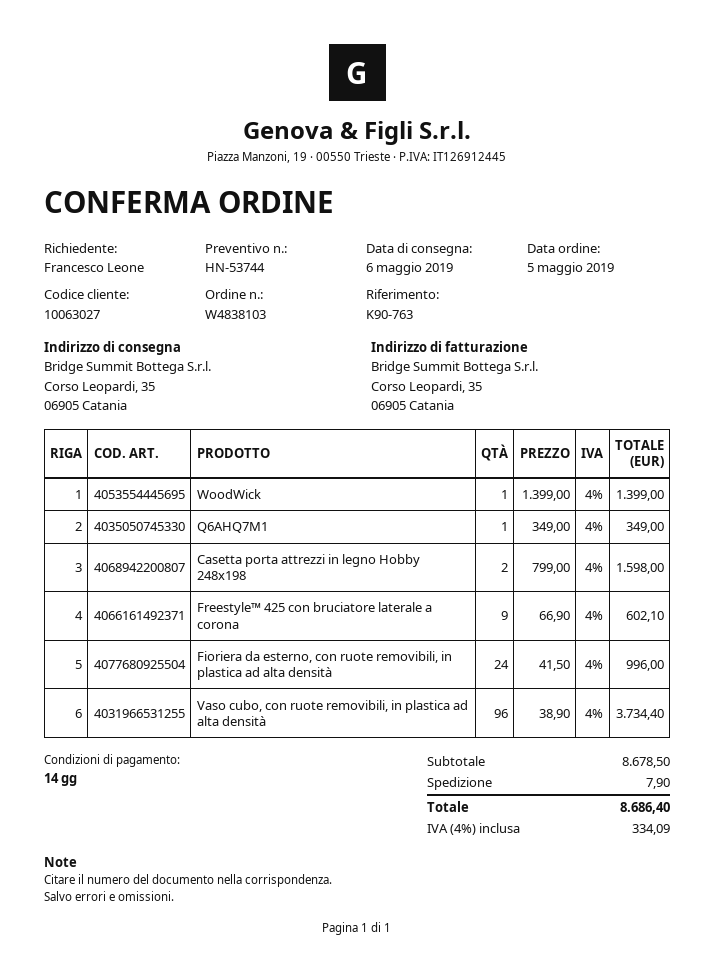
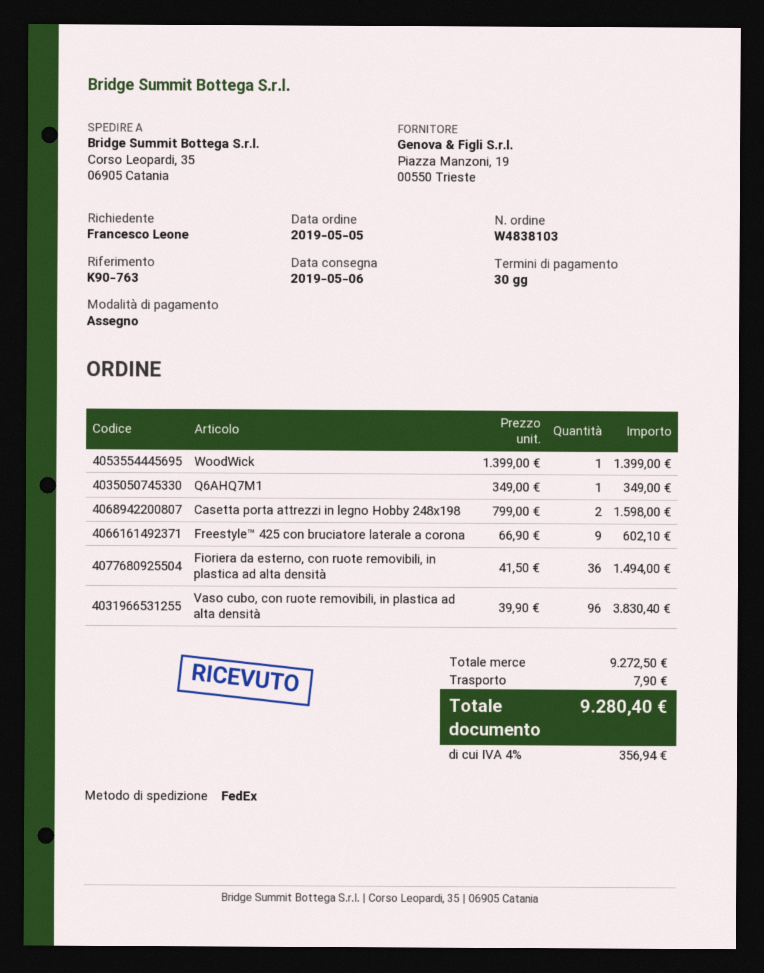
payment terms: 14 days -> 30 days
Fioriera da esterno, con ruote removibili, in plastica ad alta densità: 24 x 41.50 = 996.00 -> 36 x 41.50 = 1494.00
Vaso cubo, con ruote removibili, in plastica ad alta densità: 96 x 38.90 = 3734.40 -> 96 x 39.90 = 3830.40
subtotal: 8678.50 -> 9272.50
tax: 4% = 334.09 -> 4% = 356.94
total: 8686.40 -> 9280.40

